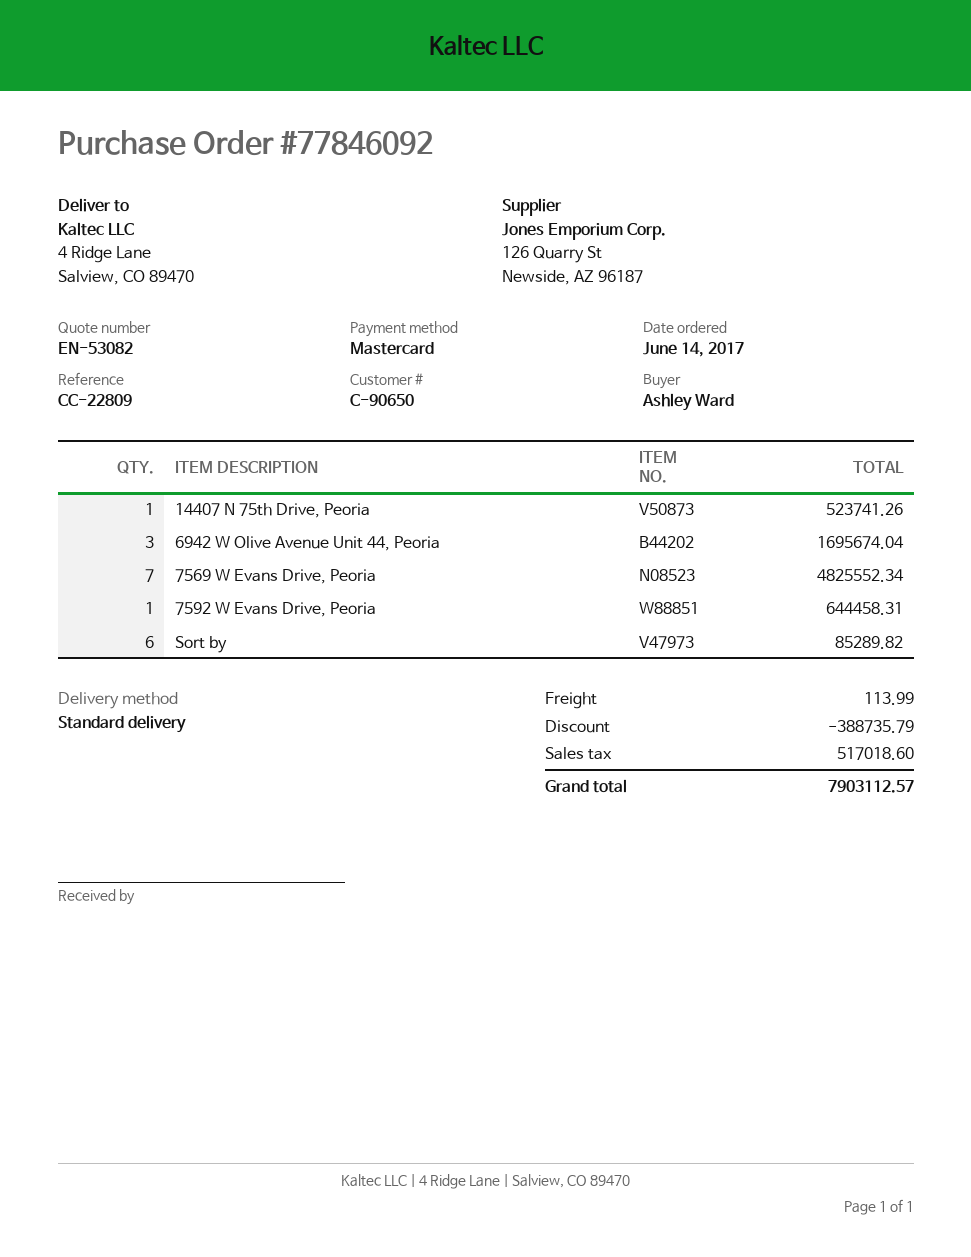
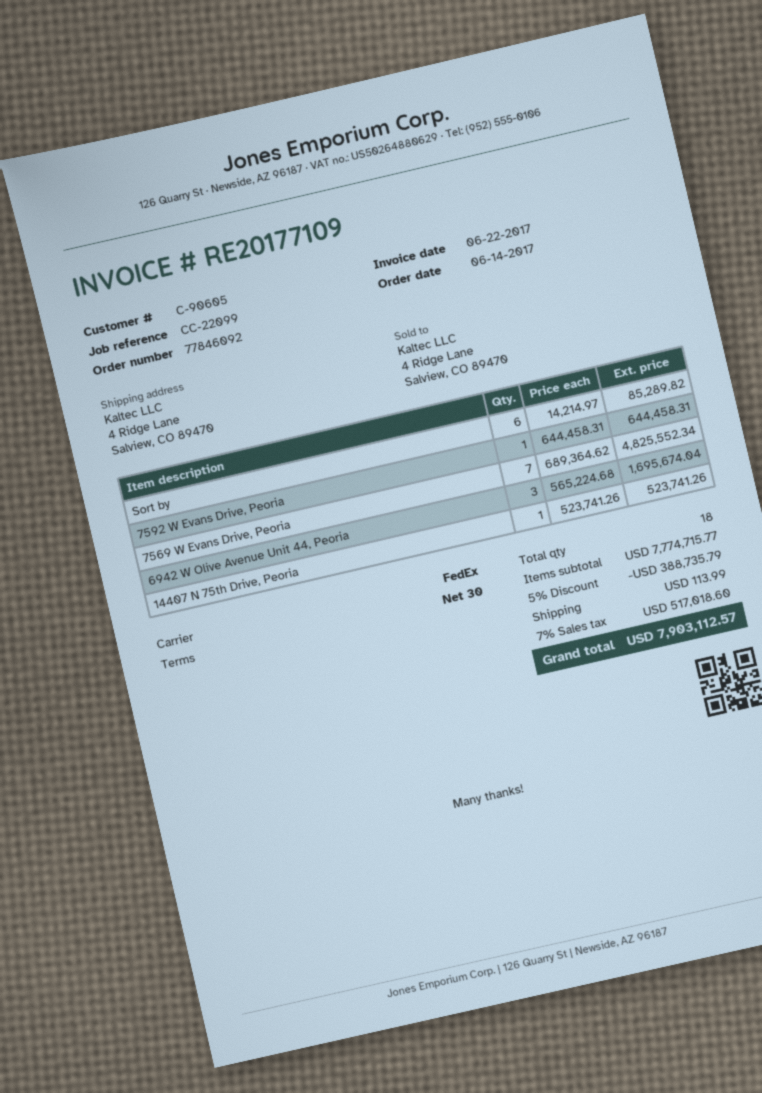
customer number: C-90650 -> C-90605
reference: CC-22809 -> CC-22099
shipping method: standard -> FedEx

